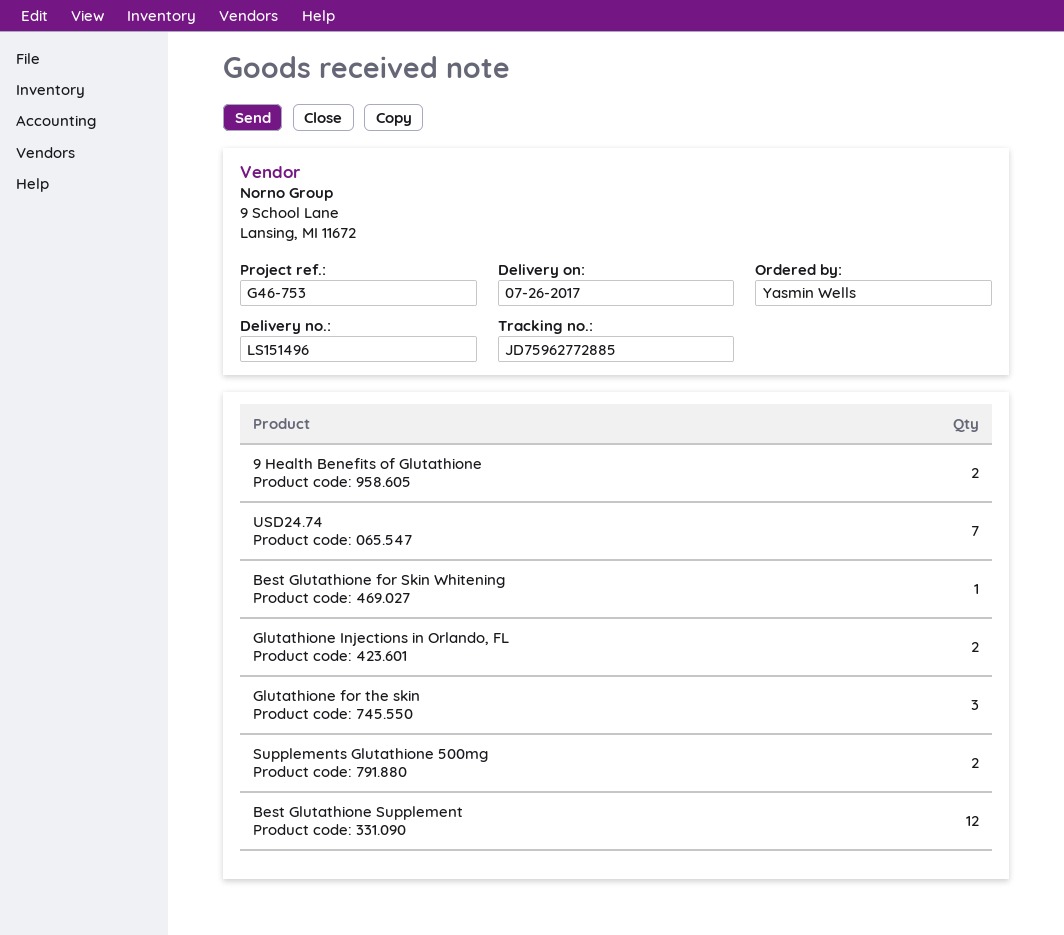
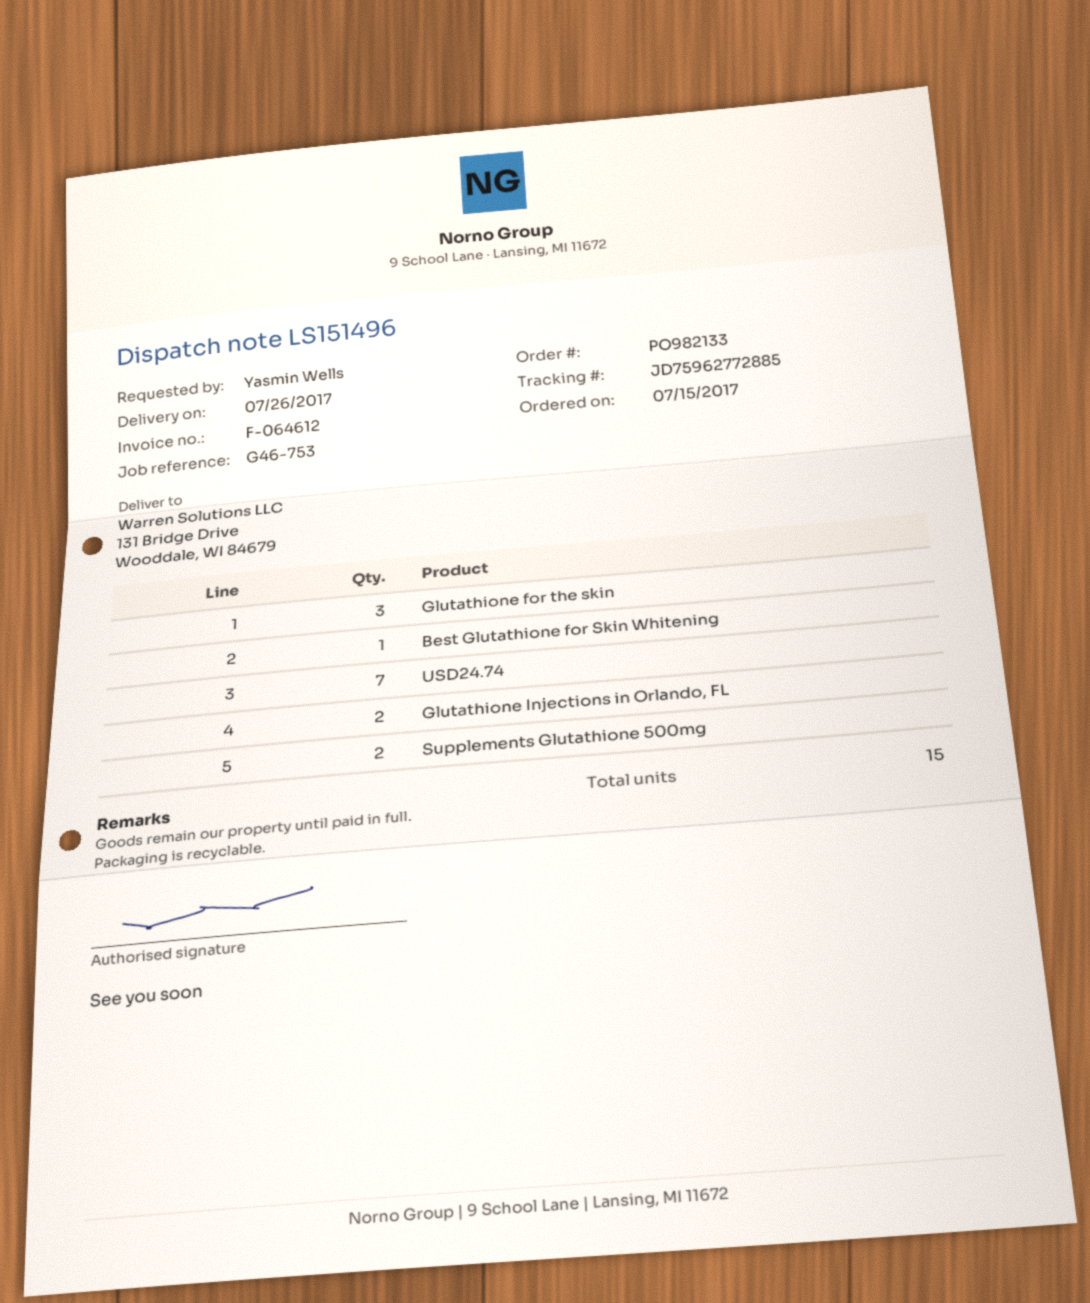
9 Health Benefits of Glutathione: 2 -> none
Best Glutathione Supplement: 12 -> none

